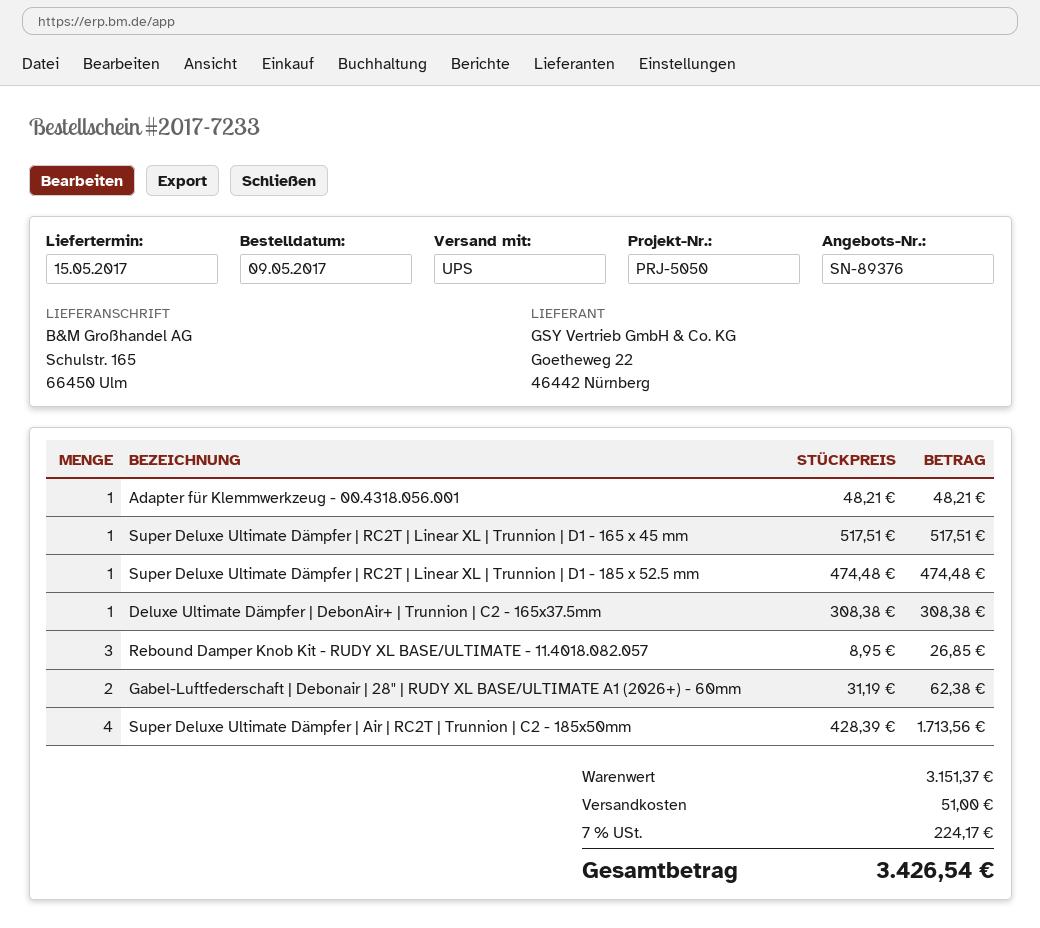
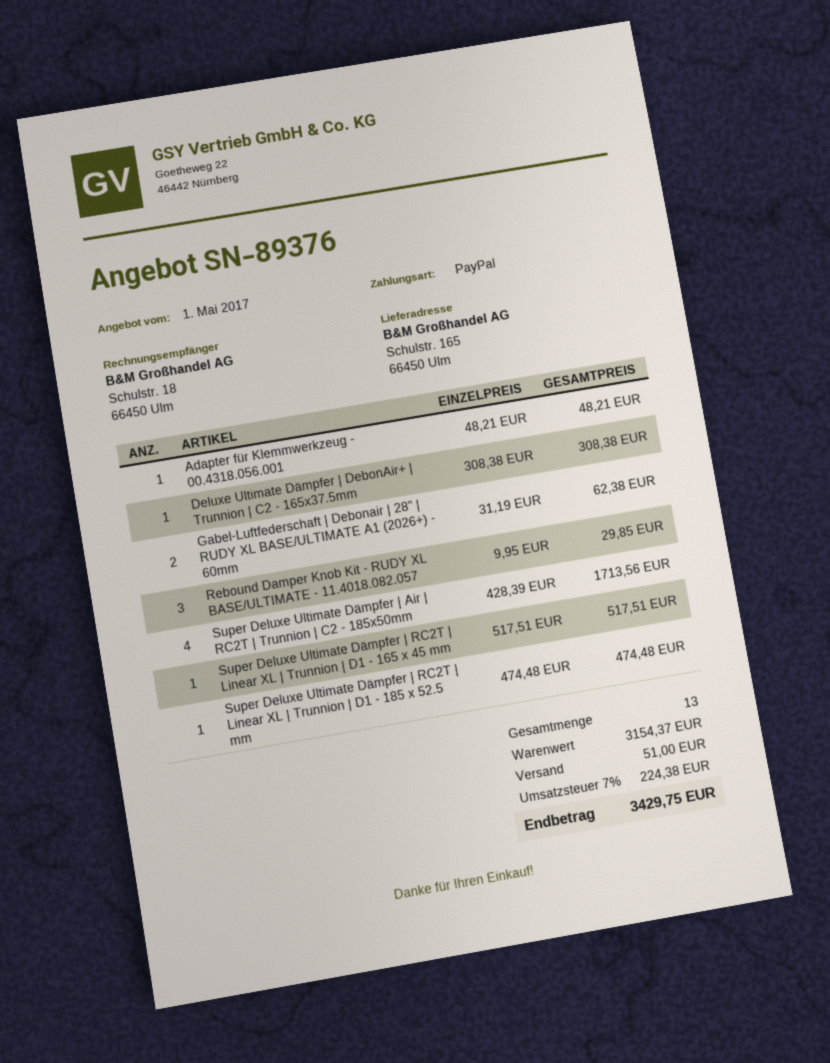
Rebound Damper Knob Kit - RUDY XL BASE/ULTIMATE - 11.4018.082.057: 3 x 8.95 = 26.85 -> 3 x 9.95 = 29.85
subtotal: 3151.37 -> 3154.37
tax: 7% = 224.17 -> 7% = 224.38
total: 3426.54 -> 3429.75

